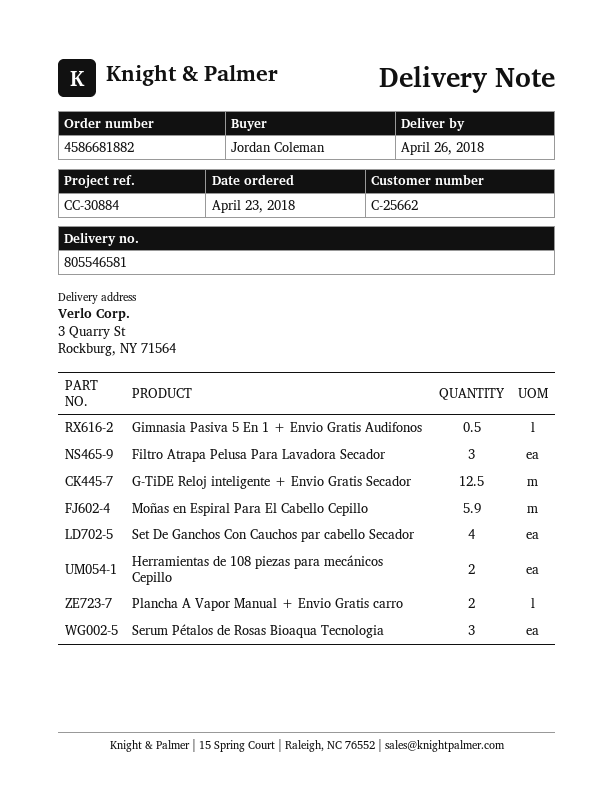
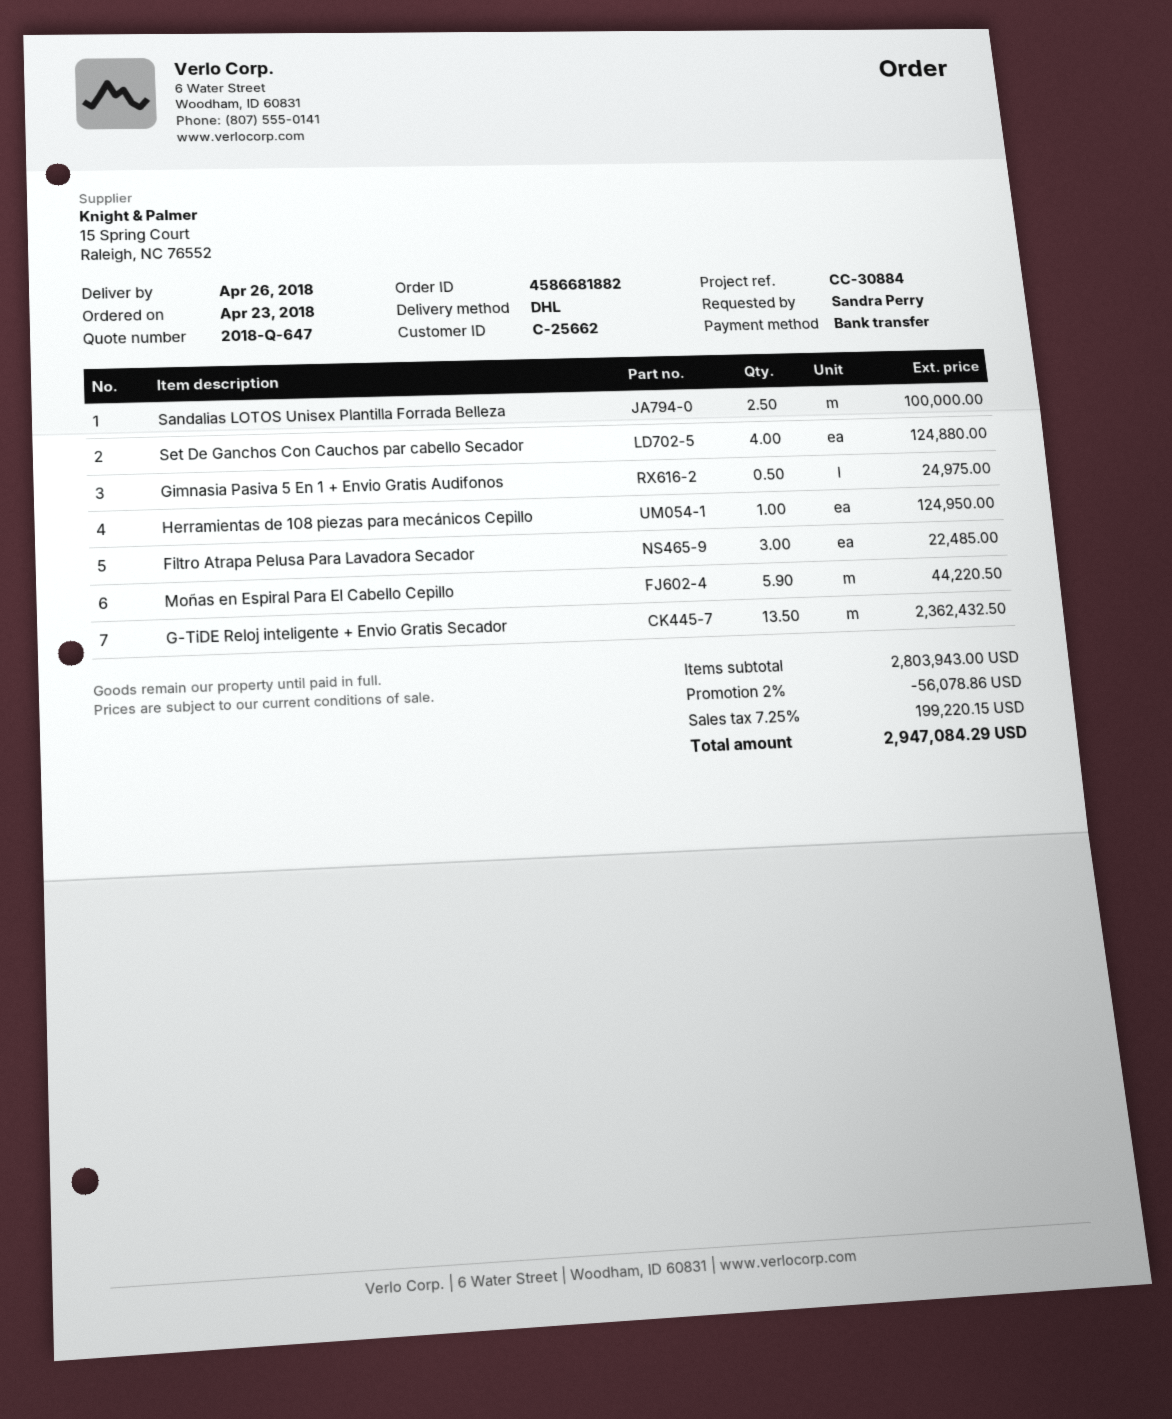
ordered by: Jordan Coleman -> Sandra Perry
G-TiDE Reloj inteligente + Envio Gratis Secador: 12.5 -> 13.5
Herramientas de 108 piezas para mecánicos Cepillo: 2 -> 1
Plancha A Vapor Manual + Envio Gratis carro: 2 -> none
Serum Pétalos de Rosas Bioaqua Tecnologia: 3 -> none
Sandalias LOTOS Unisex Plantilla Forrada Belleza: none -> 2.5

